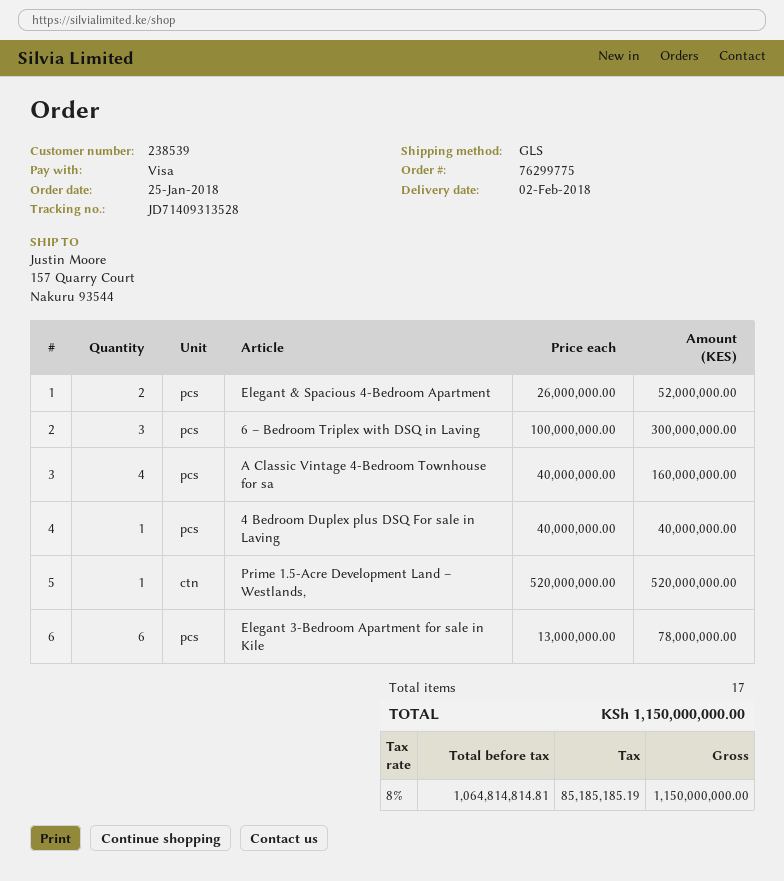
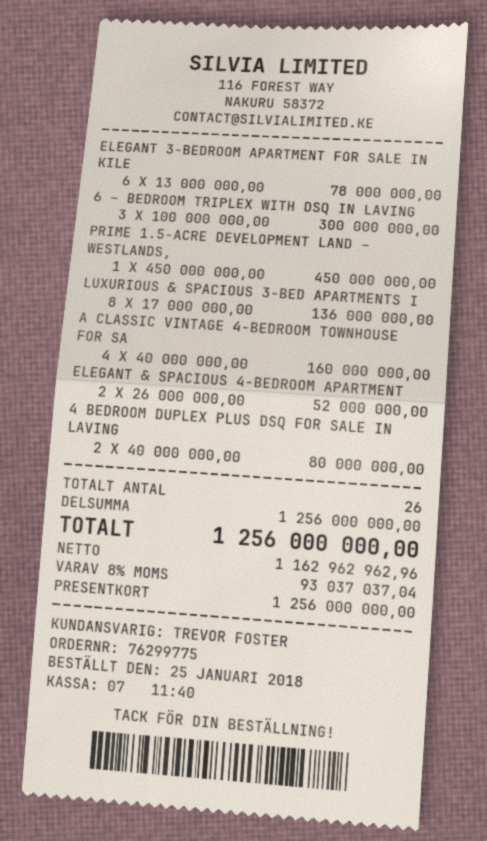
payment method: Visa -> gift card
4 Bedroom Duplex plus DSQ For sale in Laving: 1 x 40000000.00 = 40000000.00 -> 2 x 40000000.00 = 80000000.00
Prime 1.5-Acre Development Land – Westlands,: 1 x 520000000.00 = 520000000.00 -> 1 x 450000000.00 = 450000000.00
LUXURIOUS & SPACIOUS 3-BED APARTMENTS I: none -> 8 x 17000000.00 = 136000000.00
total quantity: 17 -> 26
net: 1064814814.81 -> 1162962962.96
tax: 8% = 85185185.19 -> 8% = 93037037.04
total: 1150000000.00 -> 1256000000.00

